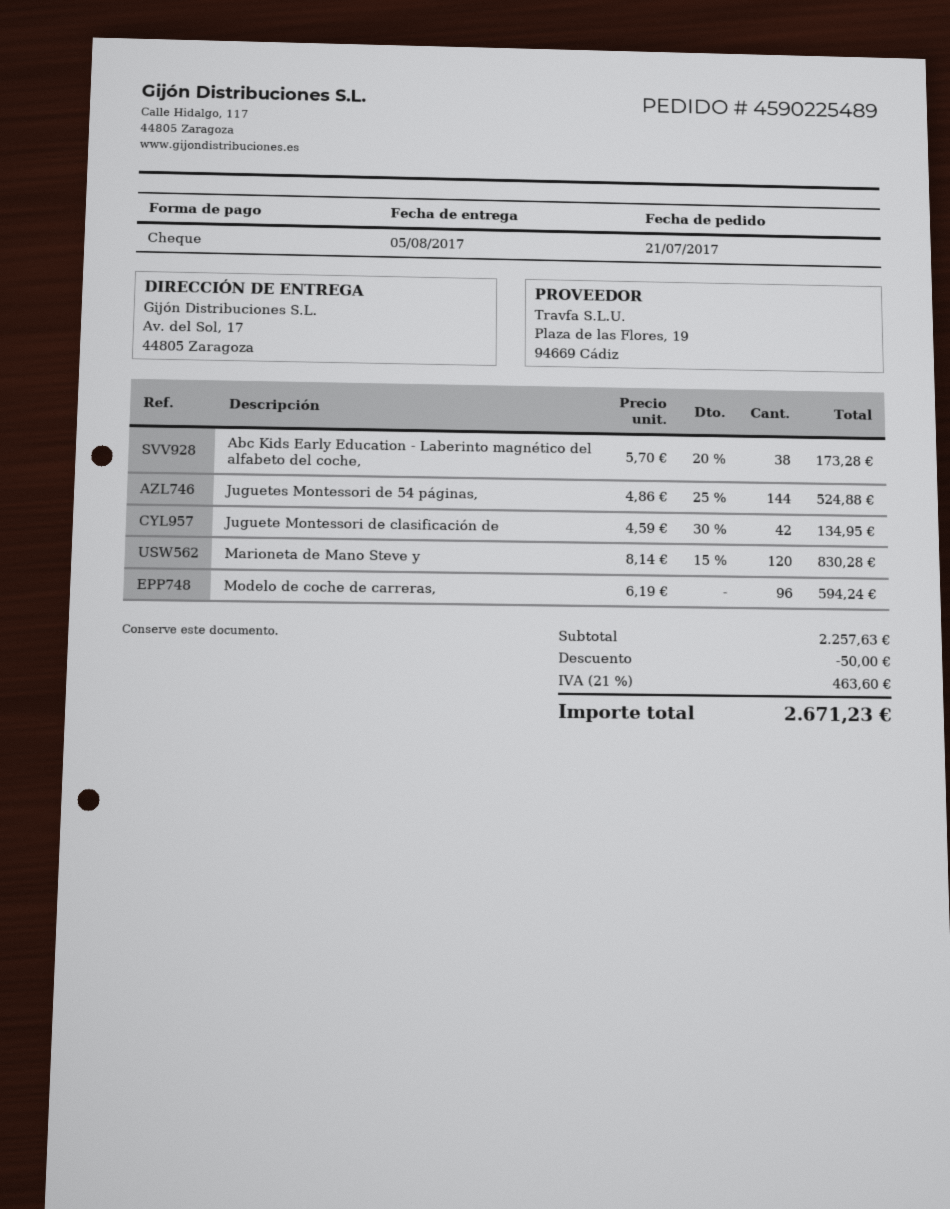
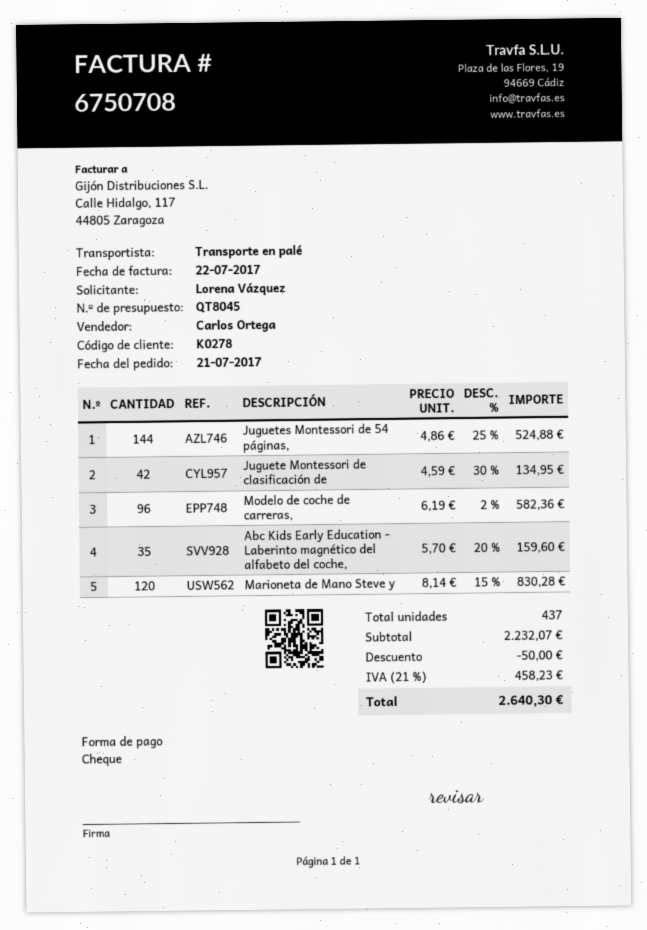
Abc Kids Early Education - Laberinto magnético del alfabeto del coche,: 38 x 5.70 - 20% = 173.28 -> 35 x 5.70 - 20% = 159.60
Modelo de coche de carreras,: 96 x 6.19 = 594.24 -> 96 x 6.19 - 2% = 582.36
subtotal: 2257.63 -> 2232.07
tax: 21% = 463.60 -> 21% = 458.23
total: 2671.23 -> 2640.30

